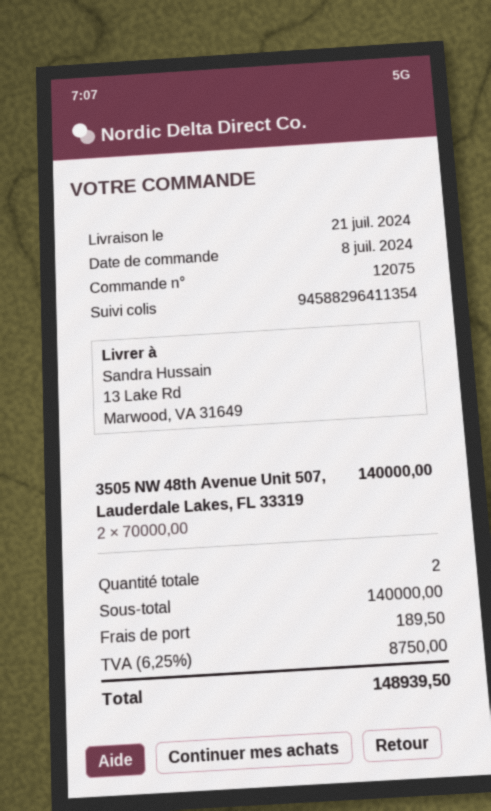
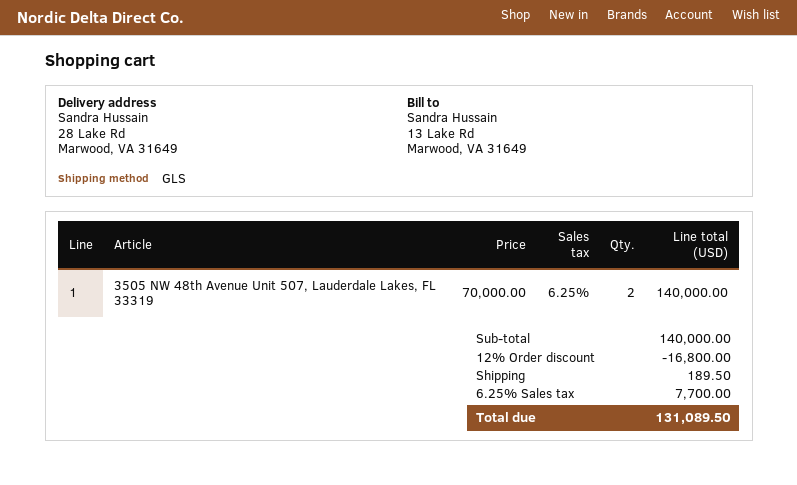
ship to: 13 Lake Rd, Marwood, VA 31649 -> 28 Lake Rd, Marwood, VA 31649
discount: none -> 12% = 16800.00
tax: 6.25% = 8750.00 -> 6.25% = 7700.00
total: 148939.50 -> 131089.50

